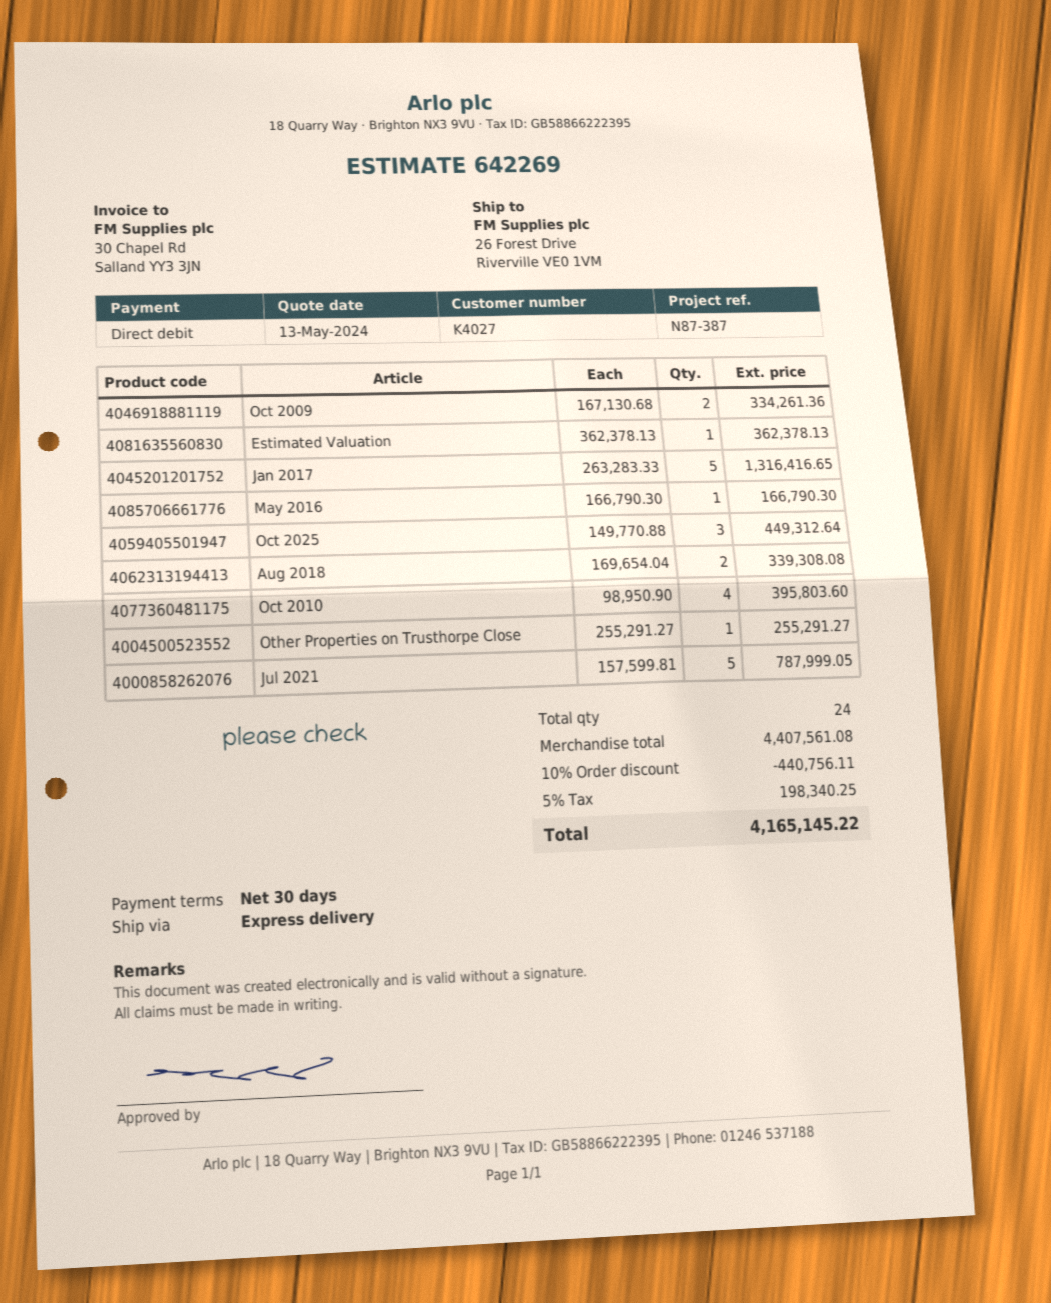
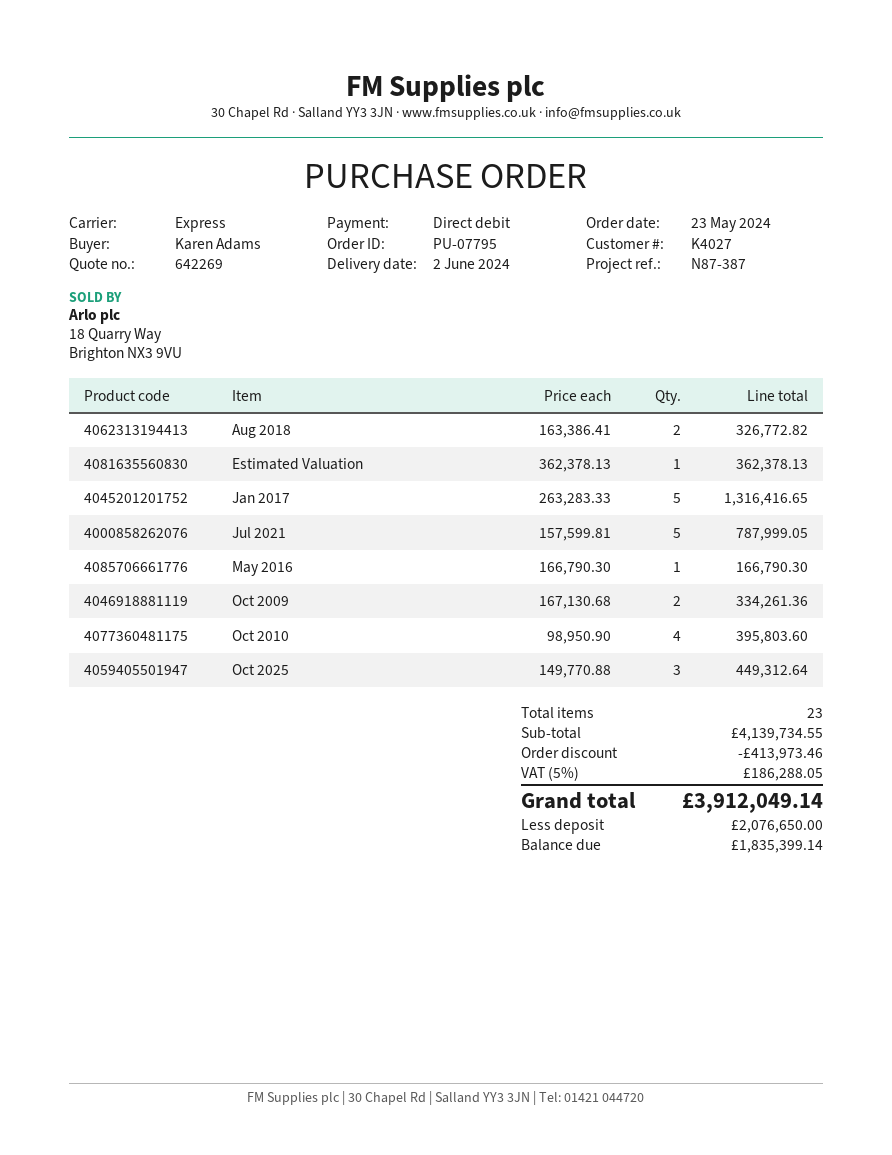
Aug 2018: 2 x 169654.04 = 339308.08 -> 2 x 163386.41 = 326772.82
Other Properties on Trusthorpe Close: 1 x 255291.27 = 255291.27 -> none
total quantity: 24 -> 23
subtotal: 4407561.08 -> 4139734.55
discount: 440756.11 -> 413973.46
tax: 5% = 198340.25 -> 5% = 186288.05
total: 4165145.22 -> 3912049.14

